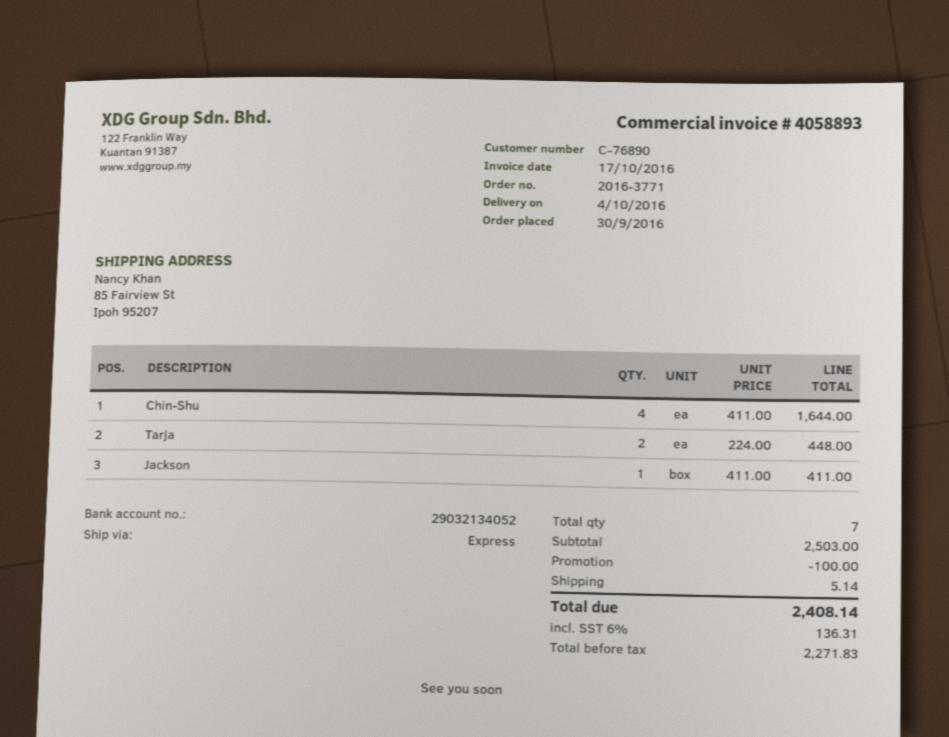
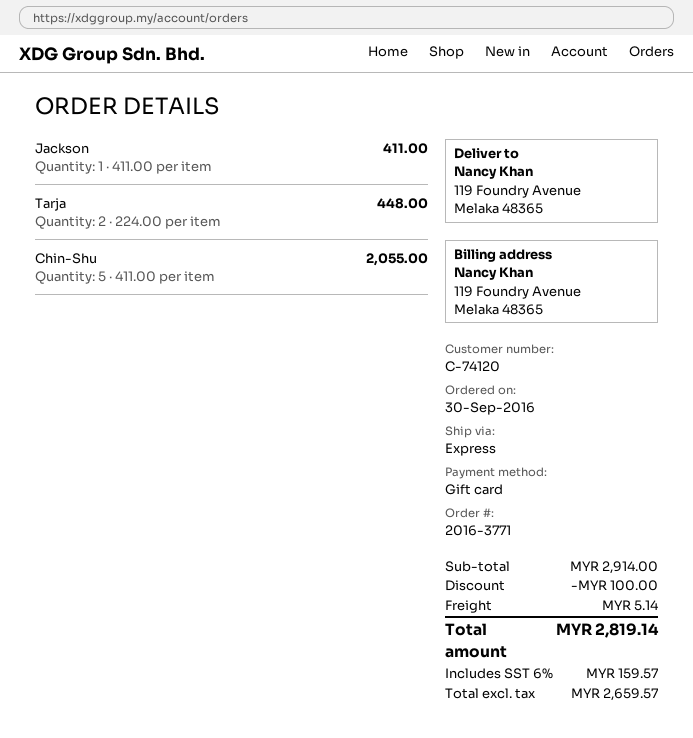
customer number: C-76890 -> C-74120
ship to: 85 Fairview St, Ipoh 95207 -> 119 Foundry Avenue, Melaka 48365
Chin-Shu: 4 x 411.00 = 1644.00 -> 5 x 411.00 = 2055.00
subtotal: 2503.00 -> 2914.00
net: 2271.83 -> 2659.57
tax: 6% = 136.31 -> 6% = 159.57
total: 2408.14 -> 2819.14

